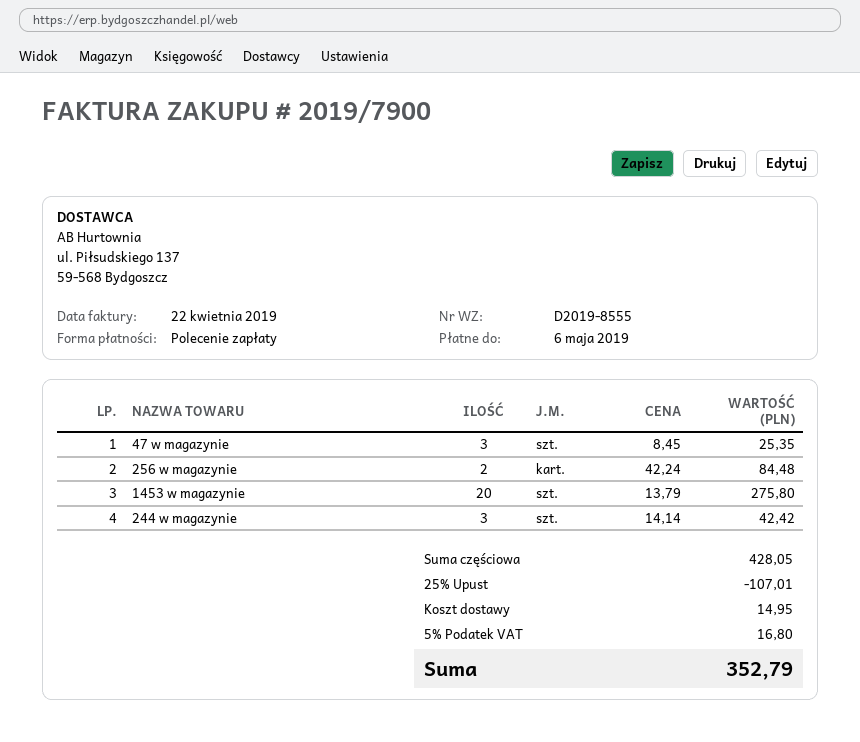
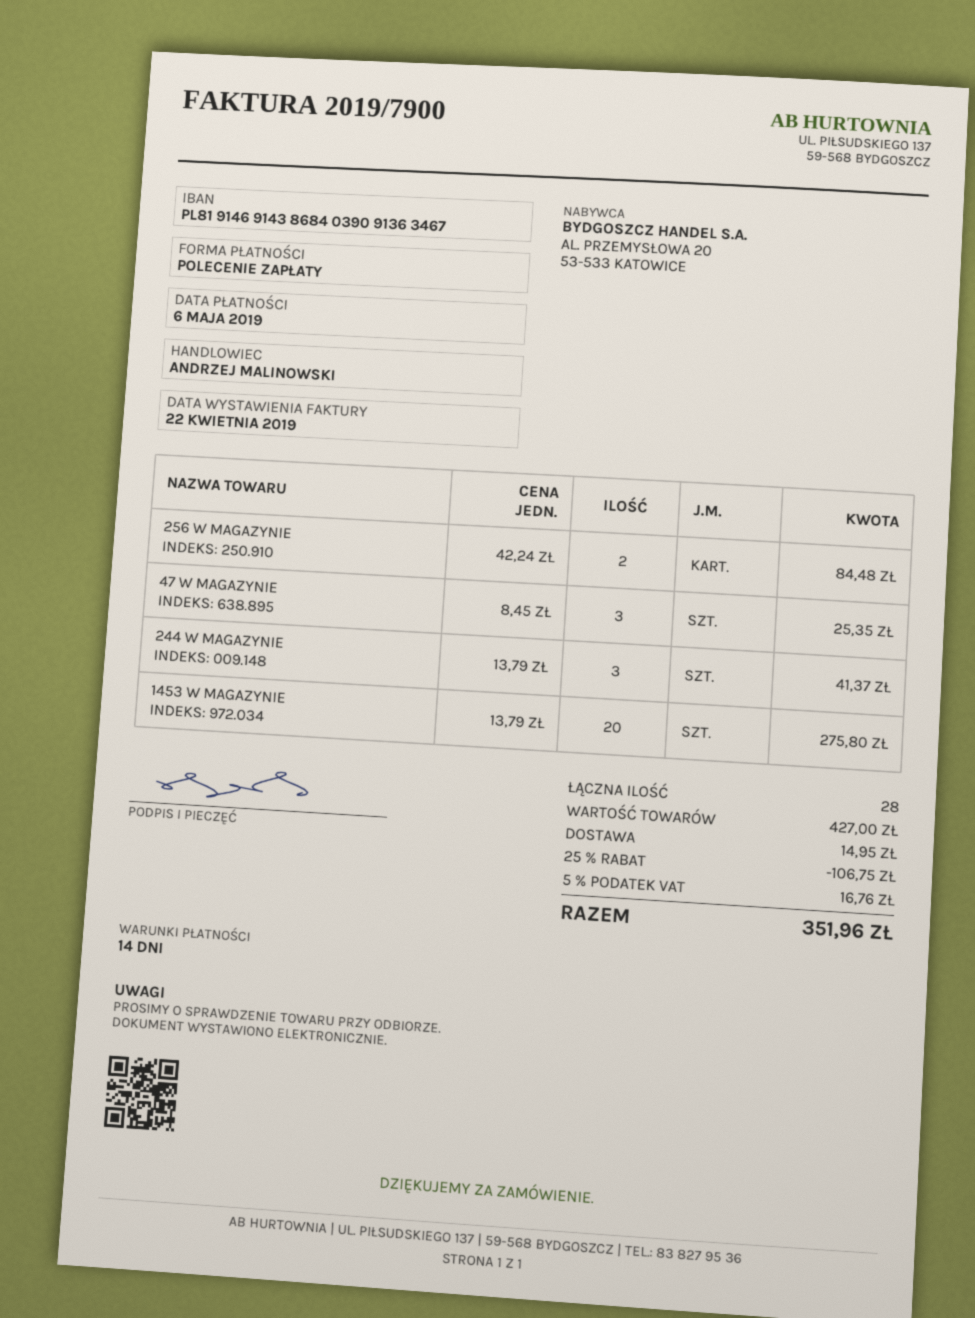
244 w magazynie: 3 x 14.14 = 42.42 -> 3 x 13.79 = 41.37
subtotal: 428.05 -> 427.00
discount: 25% = 107.01 -> 25% = 106.75
tax: 5% = 16.80 -> 5% = 16.76
total: 352.79 -> 351.96

